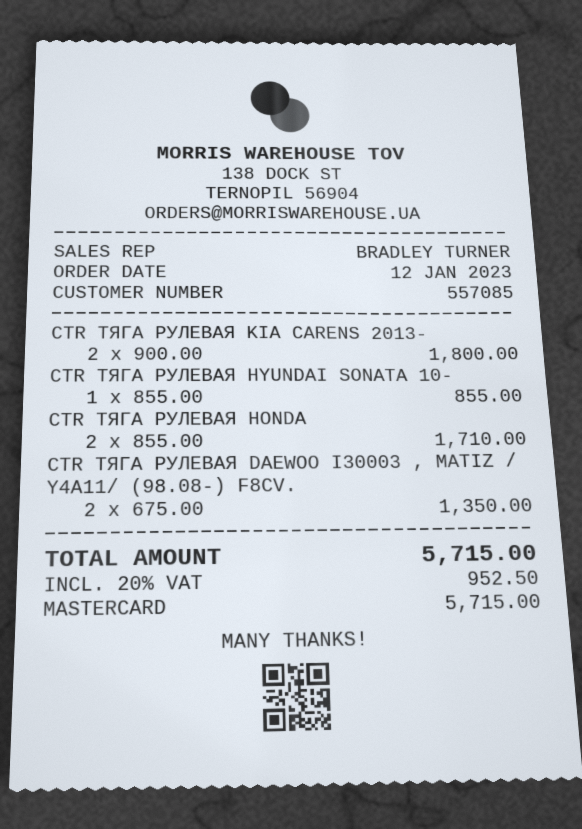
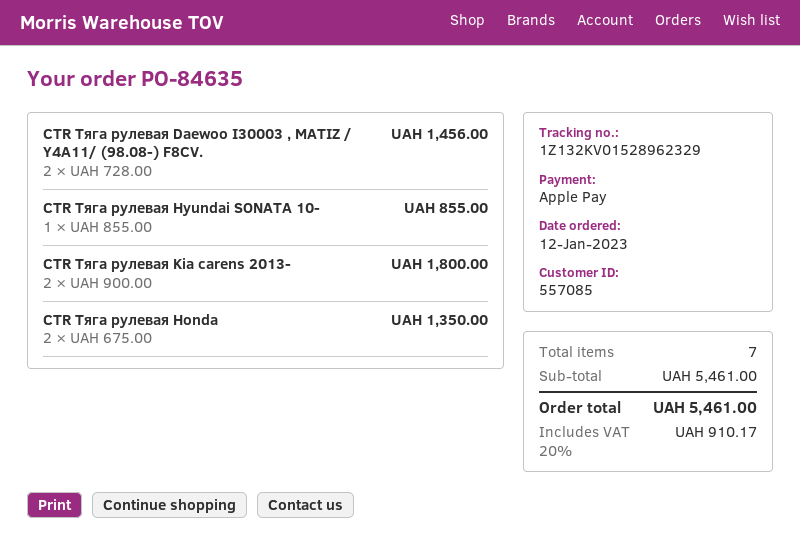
payment method: Mastercard -> Apple Pay
CTR ТЯГА РУЛЕВАЯ HONDA: 2 x 855.00 = 1710.00 -> 2 x 675.00 = 1350.00
CTR ТЯГА РУЛЕВАЯ DAEWOO I30003 , MATIZ / Y4A11/ (98.08-) F8CV.: 2 x 675.00 = 1350.00 -> 2 x 728.00 = 1456.00
tax: 20% = 952.50 -> 20% = 910.17
total: 5715.00 -> 5461.00

